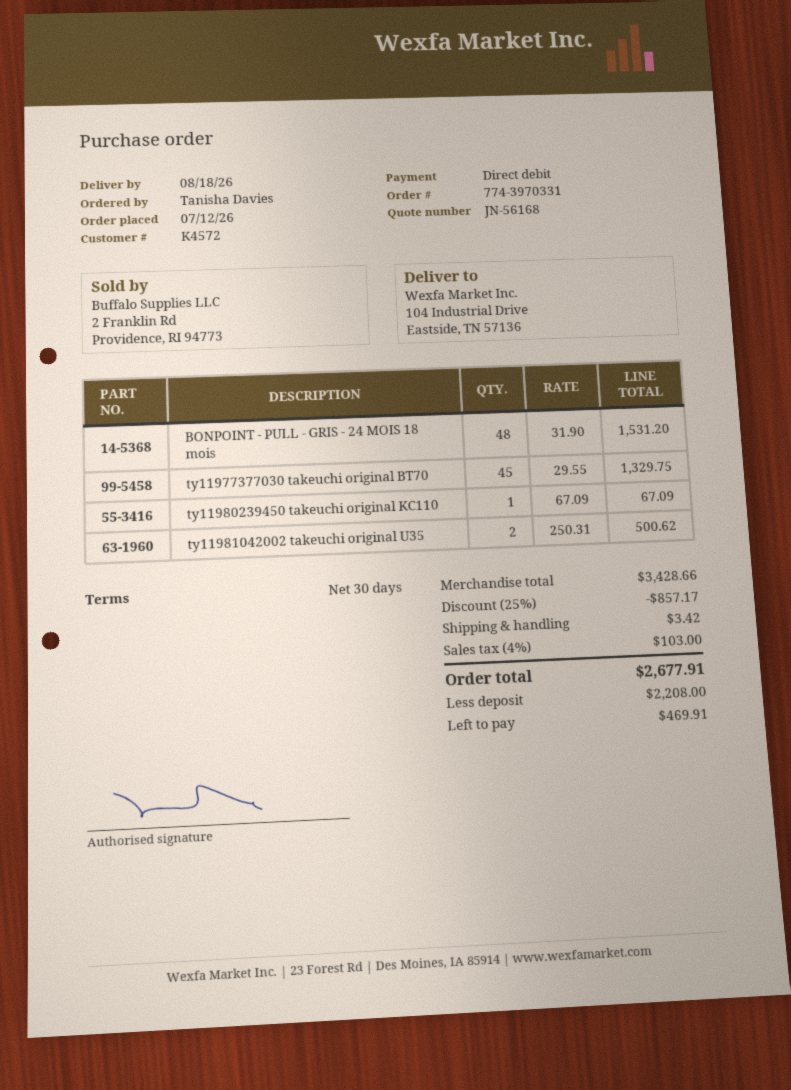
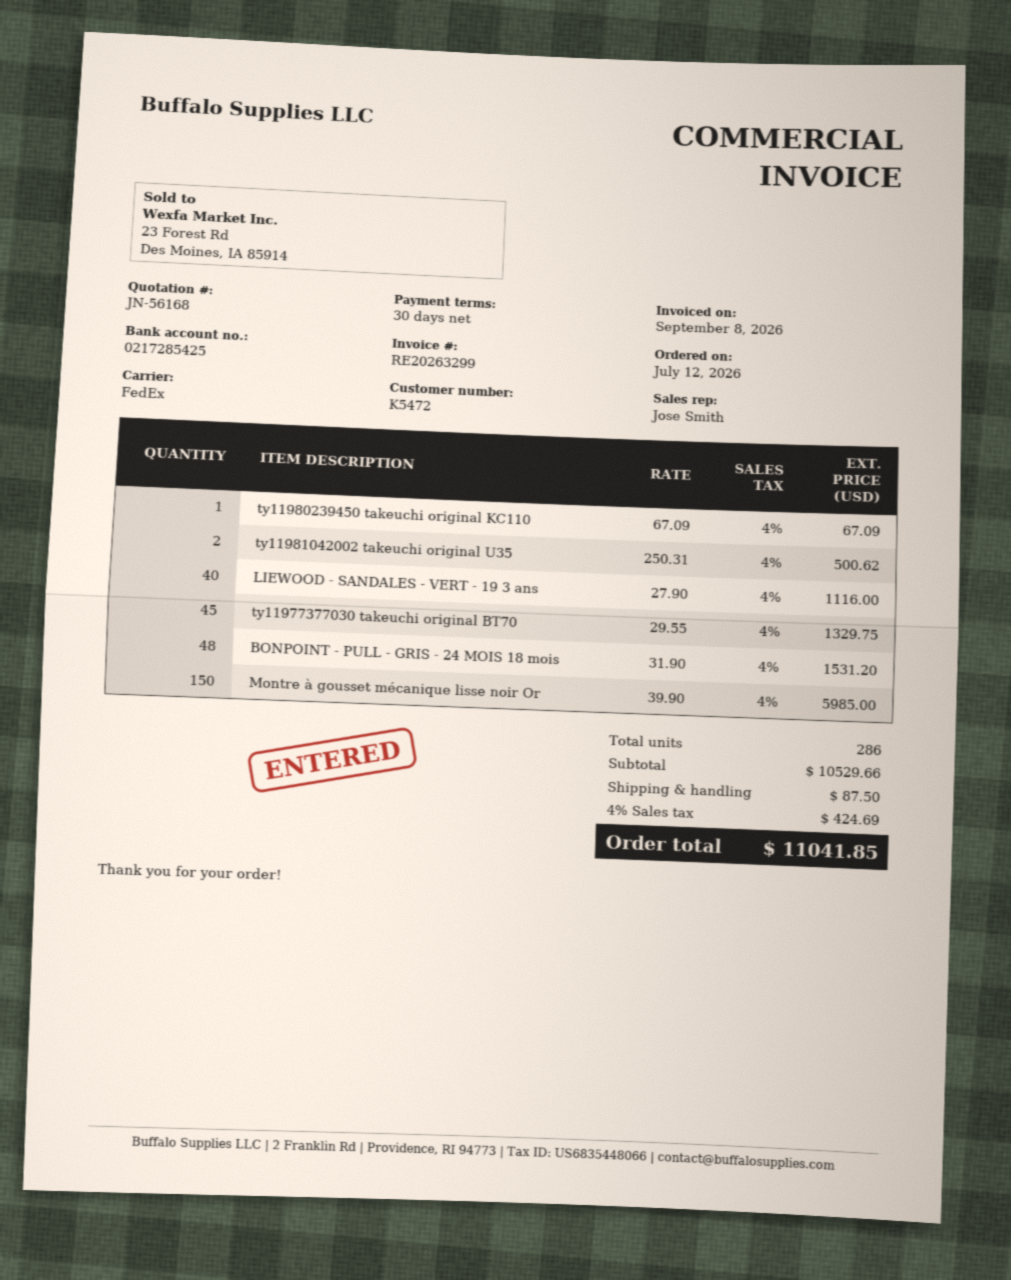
customer number: K4572 -> K5472
LIEWOOD - SANDALES - VERT - 19 3 ans: none -> 40 x 27.90 = 1116.00
Montre à gousset mécanique lisse noir Or: none -> 150 x 39.90 = 5985.00
subtotal: 3428.66 -> 10529.66
discount: 25% = 857.17 -> none
shipping: 3.42 -> 87.50
tax: 4% = 103.00 -> 4% = 424.69
total: 2677.91 -> 11041.85

